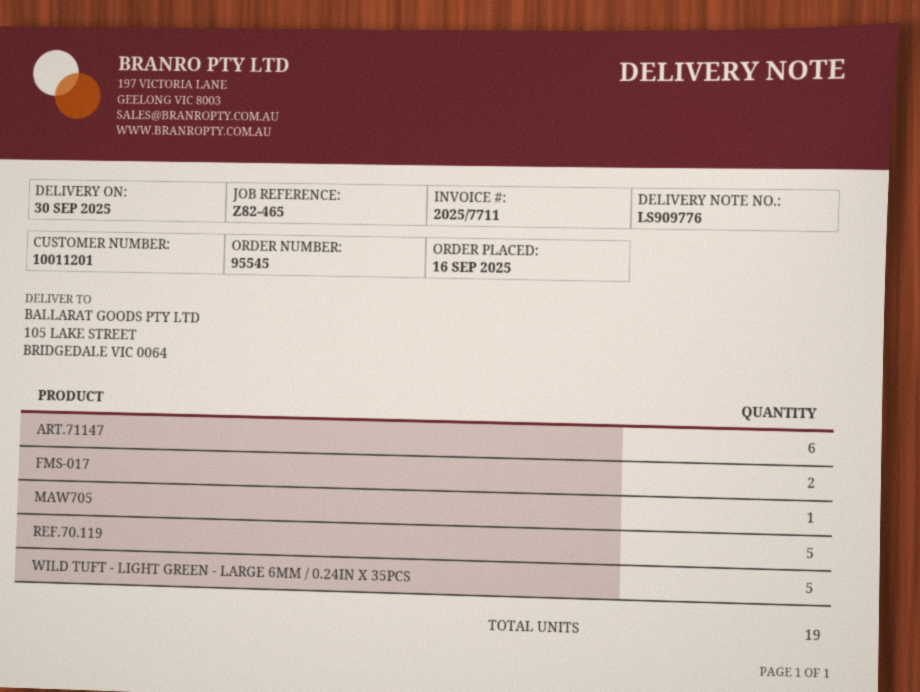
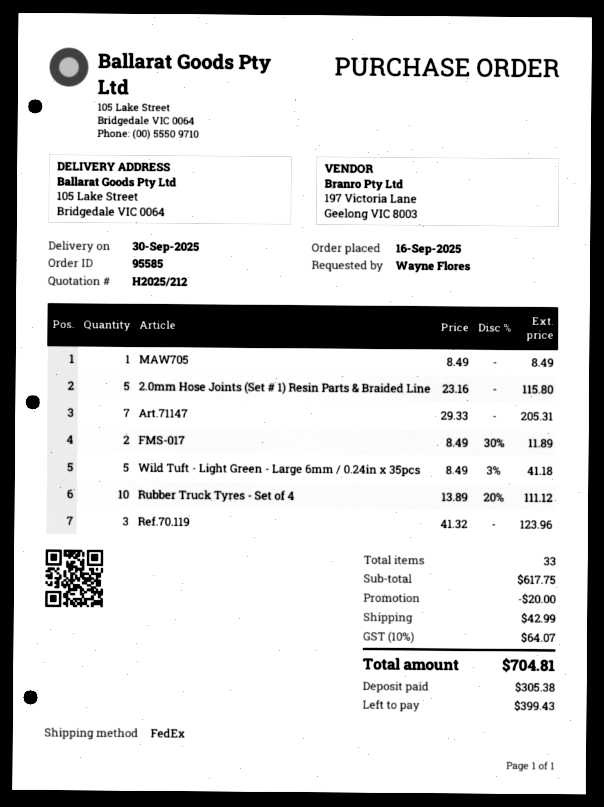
order number: 95545 -> 95585
ART.71147: 6 -> 7
REF.70.119: 5 -> 3
2.0mm Hose Joints (Set # 1) Resin Parts & Braided Line: none -> 5
Rubber Truck Tyres - Set of 4: none -> 10
total quantity: 19 -> 33

